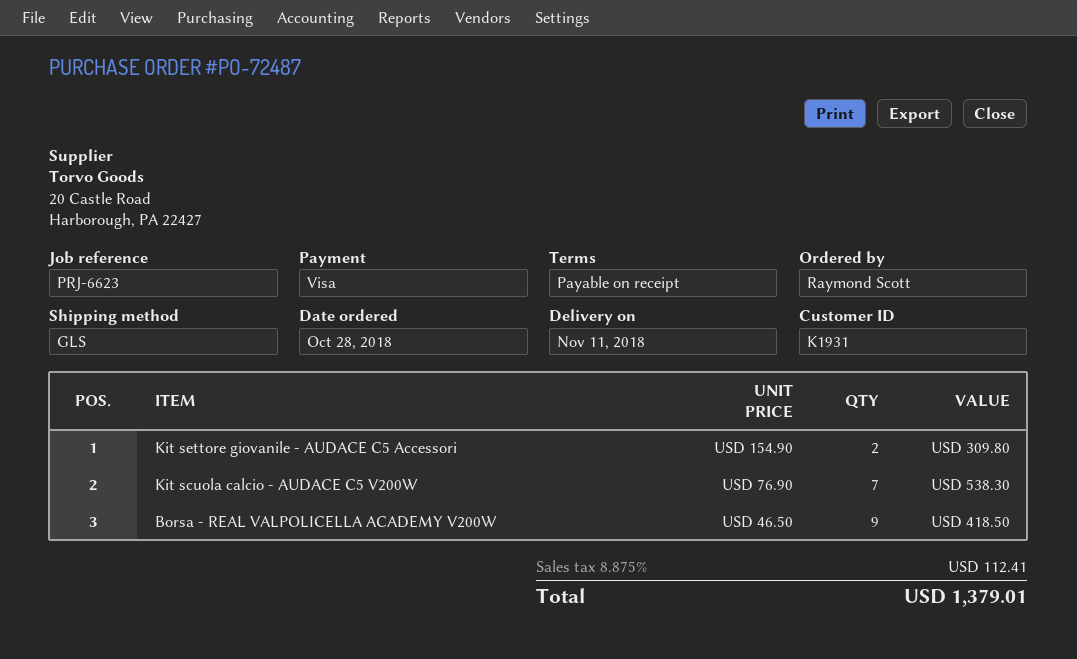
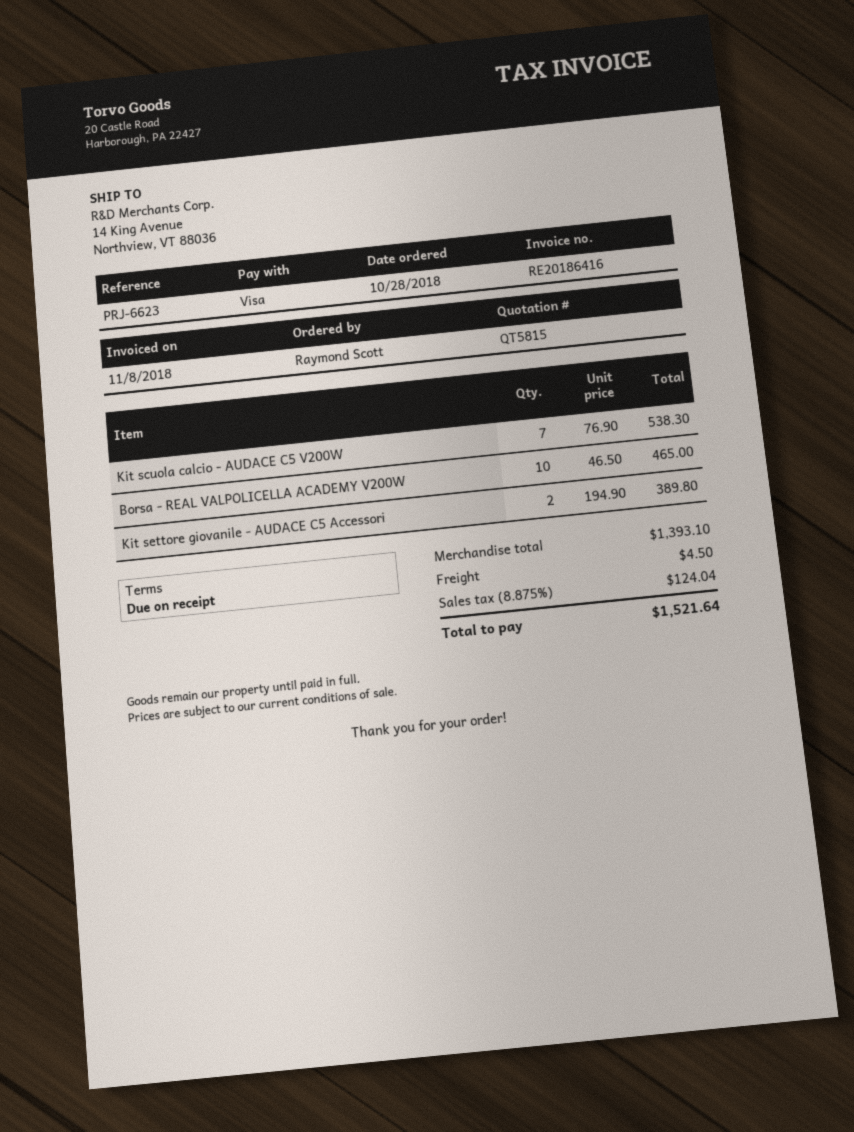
Kit settore giovanile - AUDACE C5 Accessori: 2 x 154.90 = 309.80 -> 2 x 194.90 = 389.80
Borsa - REAL VALPOLICELLA ACADEMY V200W: 9 x 46.50 = 418.50 -> 10 x 46.50 = 465.00
shipping: none -> 4.50
tax: 8.875% = 112.41 -> 8.875% = 124.04
total: 1379.01 -> 1521.64

